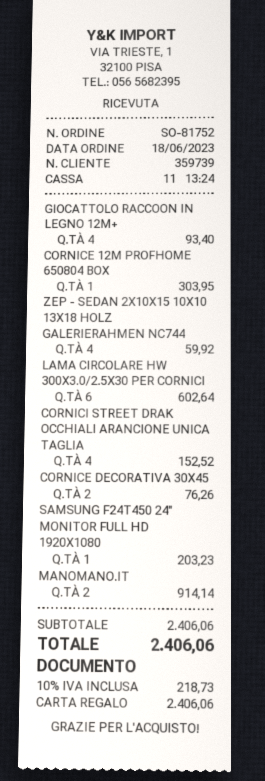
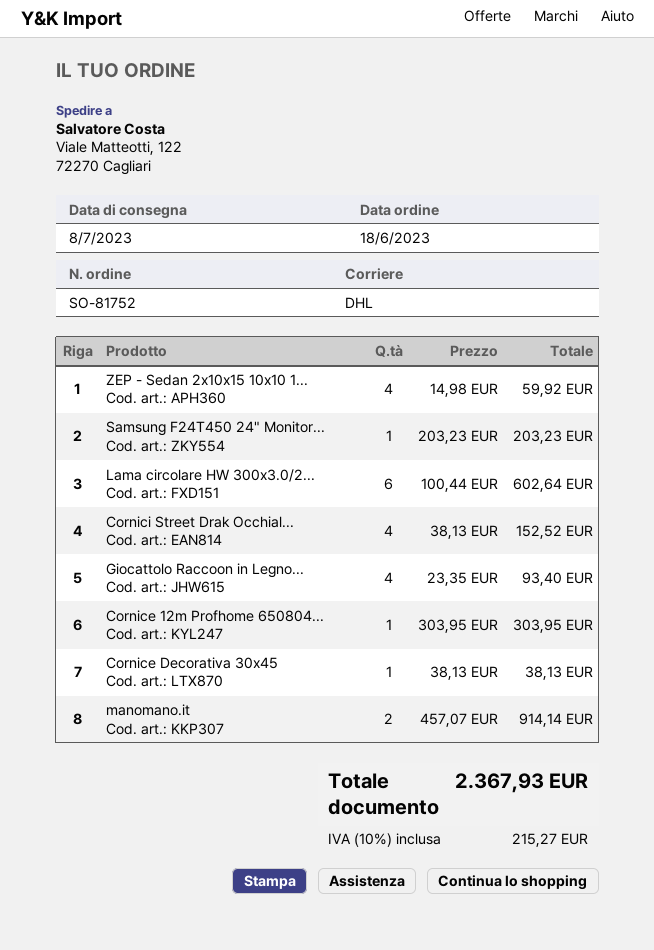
CORNICE DECORATIVA 30X45: 2 for 76.26 -> 1 for 38.13
tax: 10% = 218.73 -> 10% = 215.27
total: 2406.06 -> 2367.93

